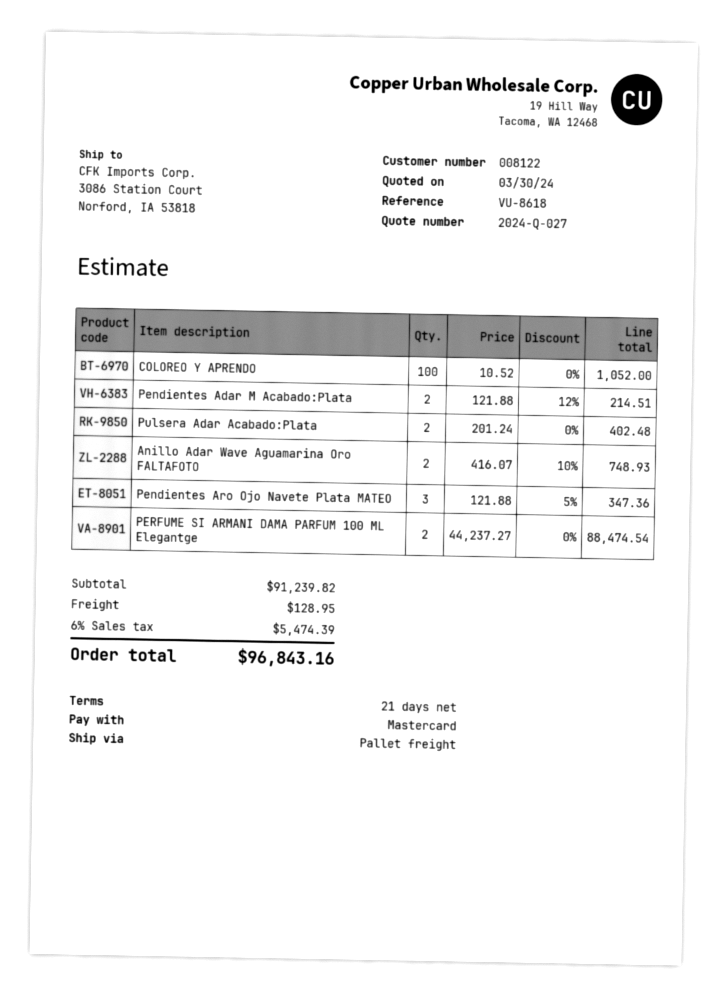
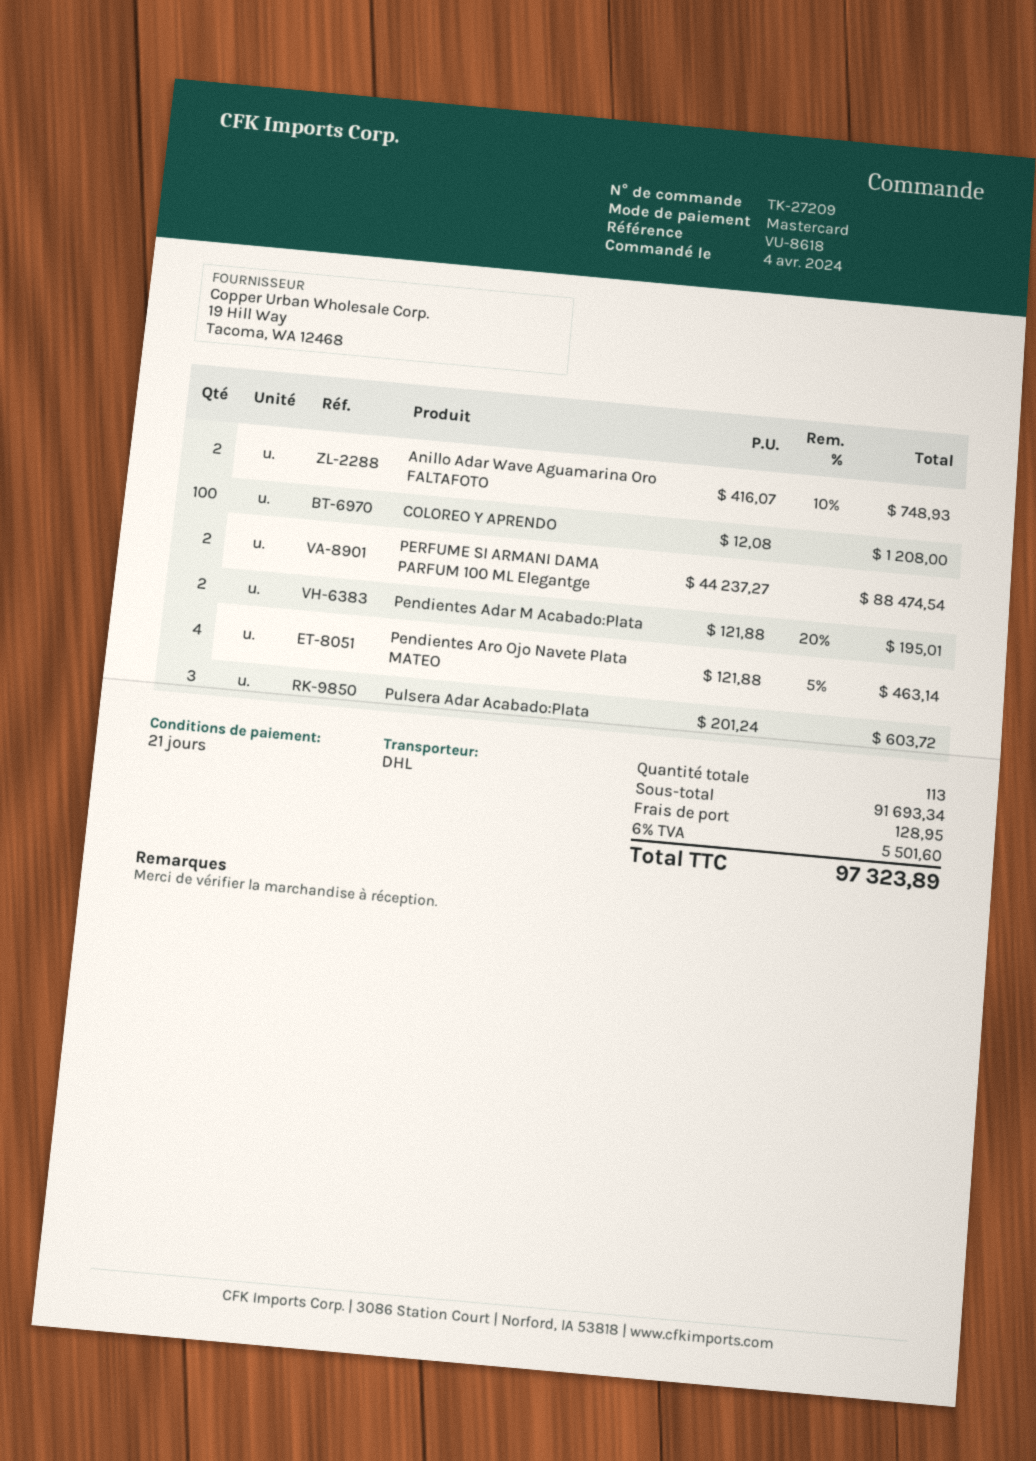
shipping method: pallet freight -> DHL
COLOREO Y APRENDO: 100 x 10.52 = 1052.00 -> 100 x 12.08 = 1208.00
Pendientes Adar M Acabado:Plata: 2 x 121.88 - 12% = 214.51 -> 2 x 121.88 - 20% = 195.01
Pulsera Adar Acabado:Plata: 2 x 201.24 = 402.48 -> 3 x 201.24 = 603.72
Pendientes Aro Ojo Navete Plata MATEO: 3 x 121.88 - 5% = 347.36 -> 4 x 121.88 - 5% = 463.14
subtotal: 91239.82 -> 91693.34
tax: 6% = 5474.39 -> 6% = 5501.60
total: 96843.16 -> 97323.89

